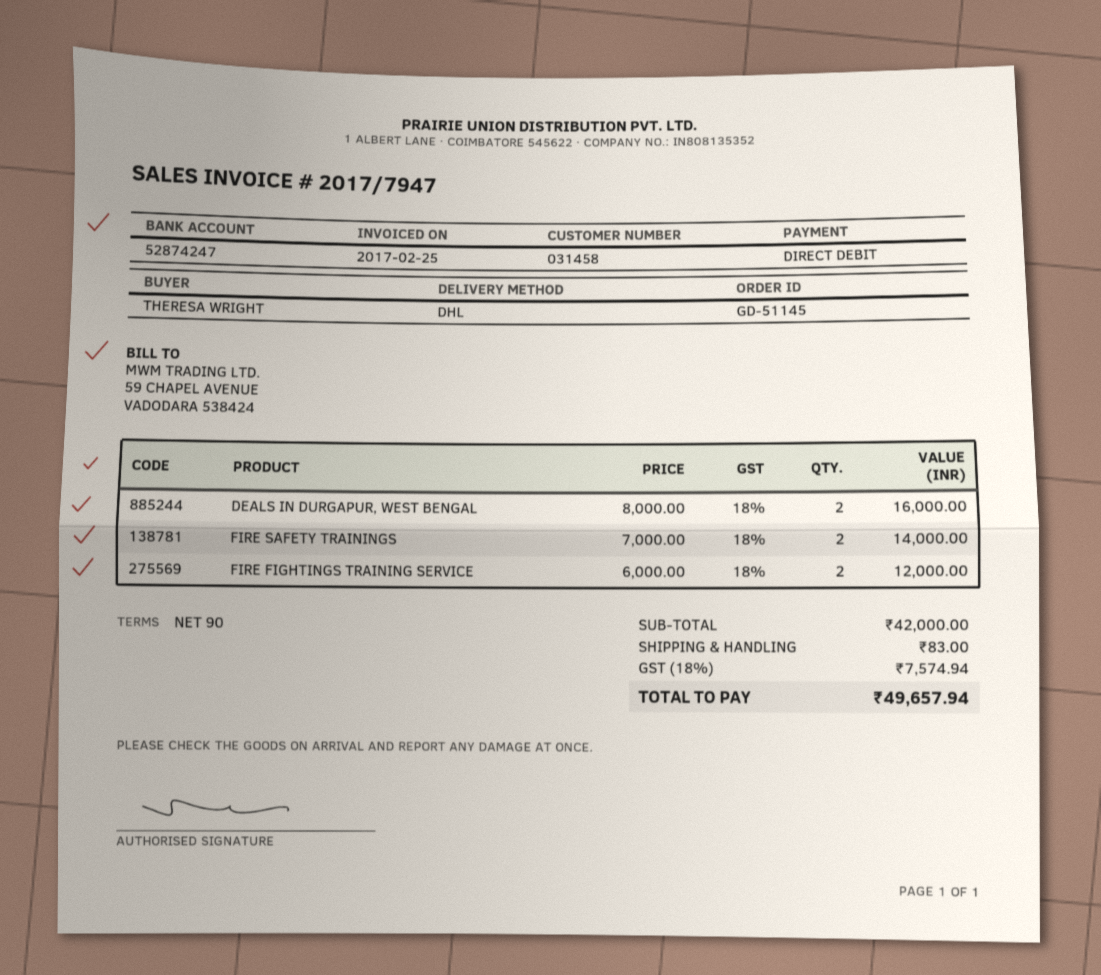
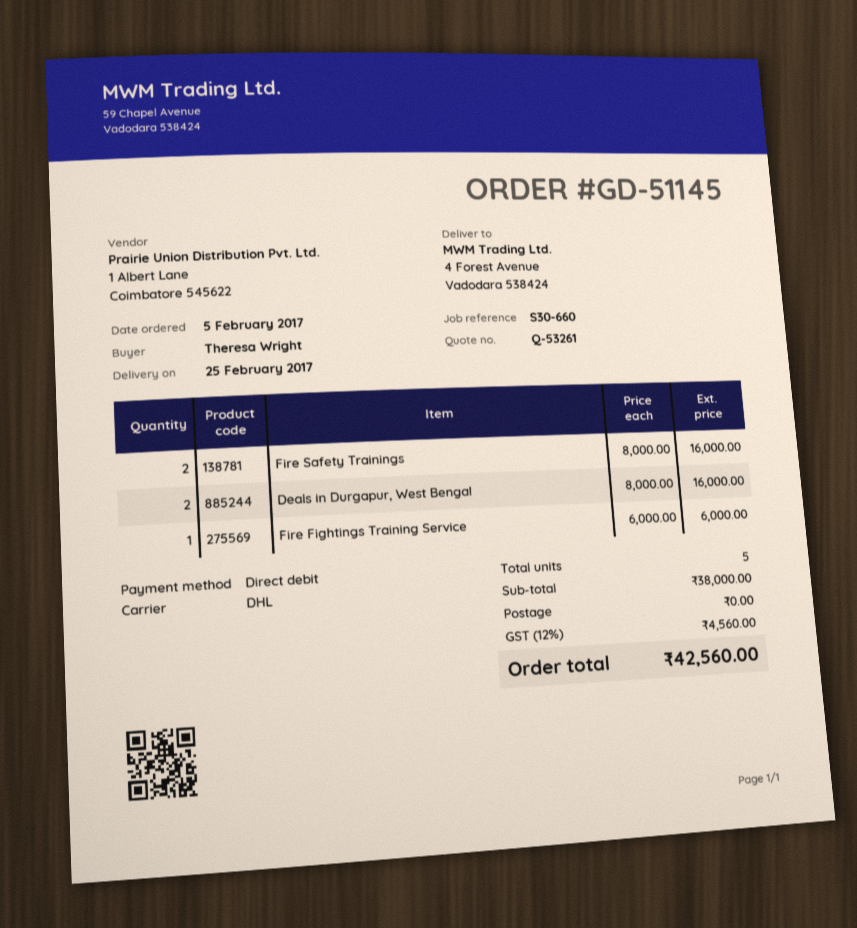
FIRE SAFETY TRAININGS: 2 x 7000.00 = 14000.00 -> 2 x 8000.00 = 16000.00
FIRE FIGHTINGS TRAINING SERVICE: 2 x 6000.00 = 12000.00 -> 1 x 6000.00 = 6000.00
subtotal: 42000.00 -> 38000.00
shipping: 83.00 -> 0.00
tax: 18% = 7574.94 -> 12% = 4560.00
total: 49657.94 -> 42560.00

